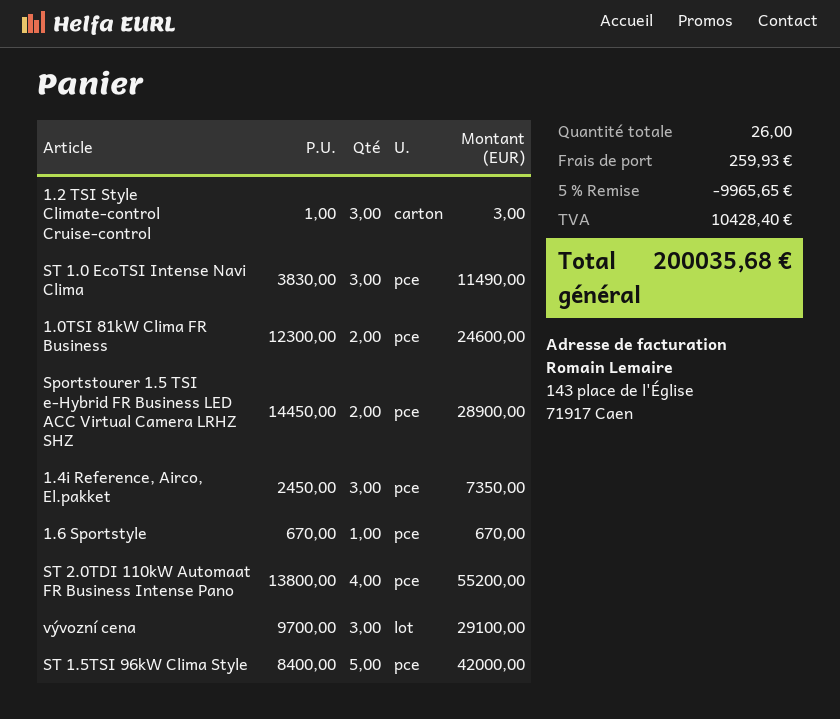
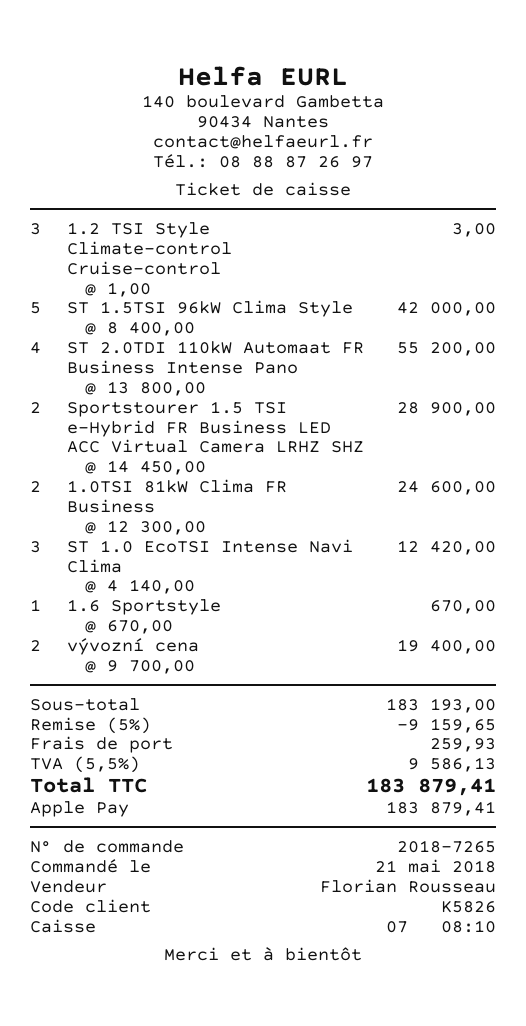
ST 1.0 EcoTSI Intense Navi Clima: 3 x 3830.00 = 11490.00 -> 3 x 4140.00 = 12420.00
1.4i Reference, Airco, El.pakket: 3 x 2450.00 = 7350.00 -> none
vývozní cena: 3 x 9700.00 = 29100.00 -> 2 x 9700.00 = 19400.00
discount: 5% = 9965.65 -> 5% = 9159.65
tax: 10428.40 -> 9586.13
total: 200035.68 -> 183879.41

